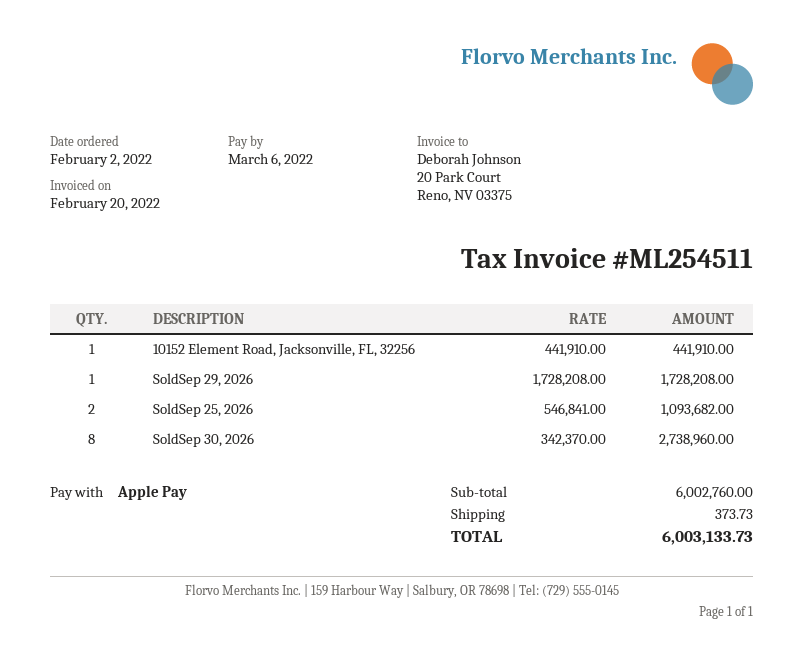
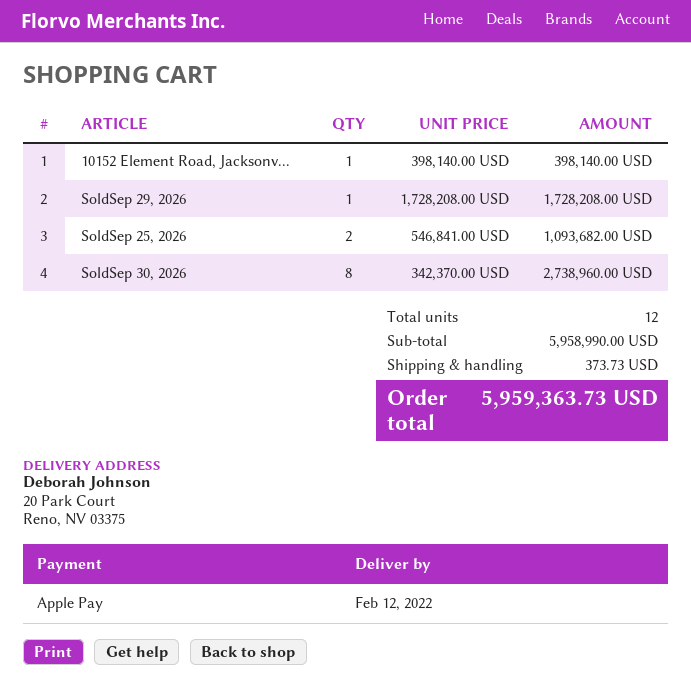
10152 Element Road, Jacksonville, FL, 32256: 1 x 441910.00 = 441910.00 -> 1 x 398140.00 = 398140.00
subtotal: 6002760.00 -> 5958990.00
total: 6003133.73 -> 5959363.73

